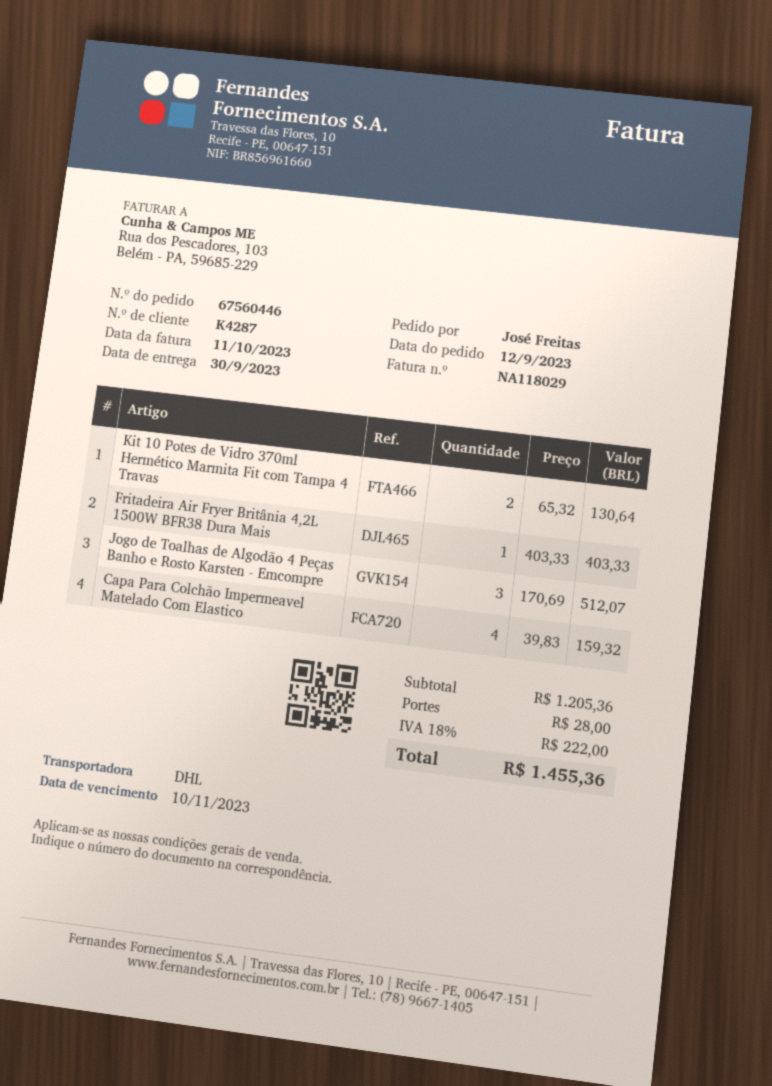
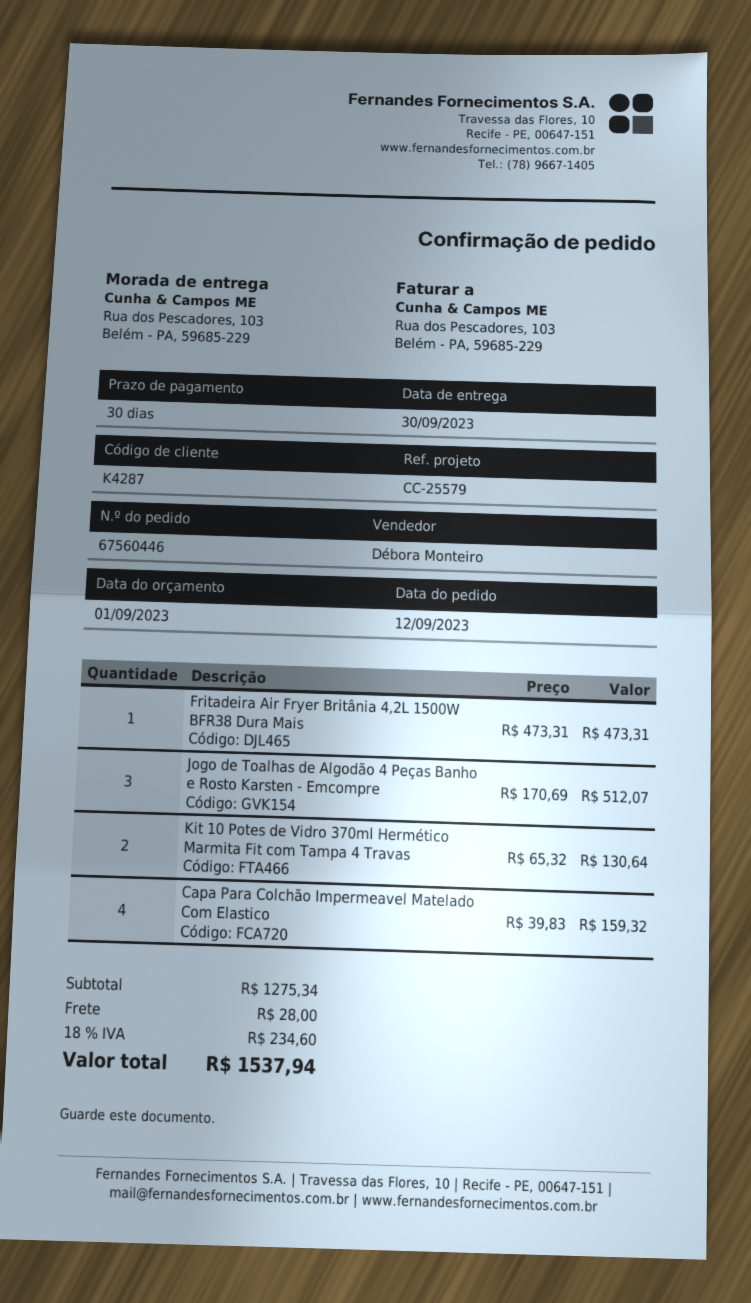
Fritadeira Air Fryer Britânia 4,2L 1500W BFR38 Dura Mais: 1 x 403.33 = 403.33 -> 1 x 473.31 = 473.31
subtotal: 1205.36 -> 1275.34
tax: 18% = 222.00 -> 18% = 234.60
total: 1455.36 -> 1537.94

